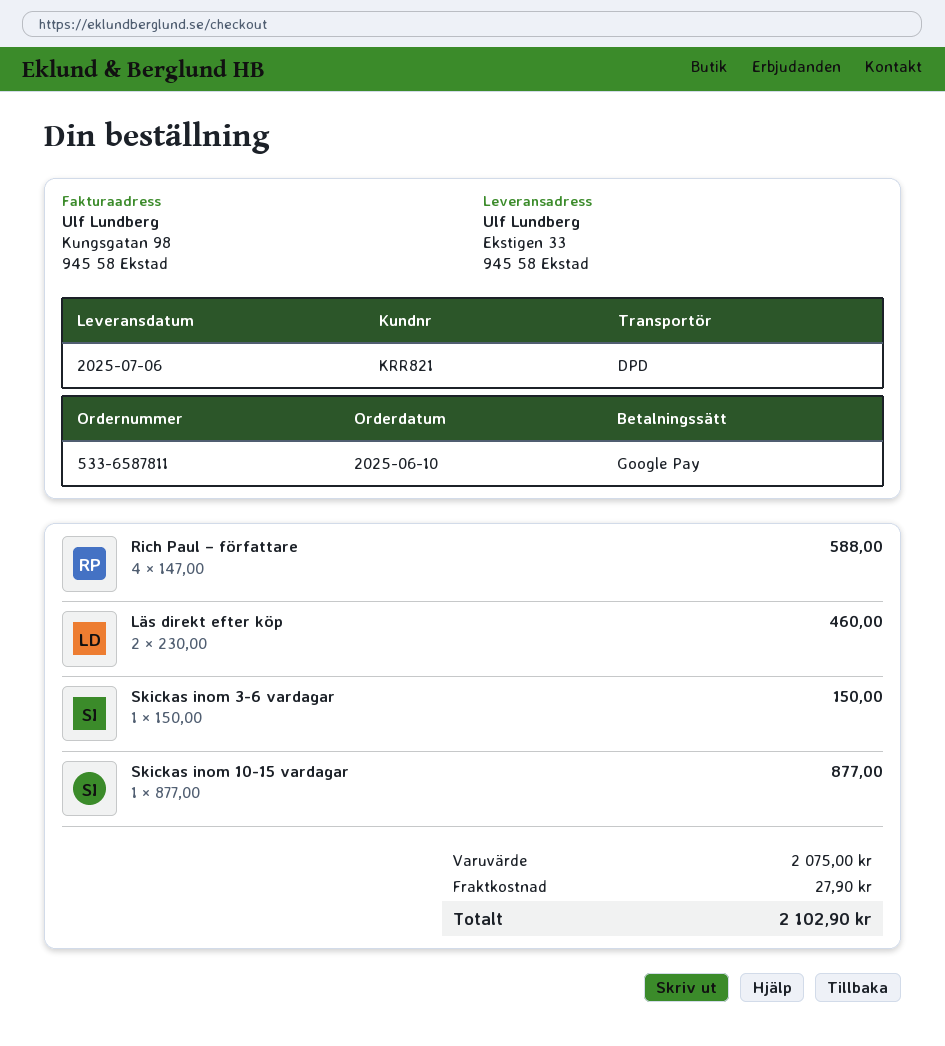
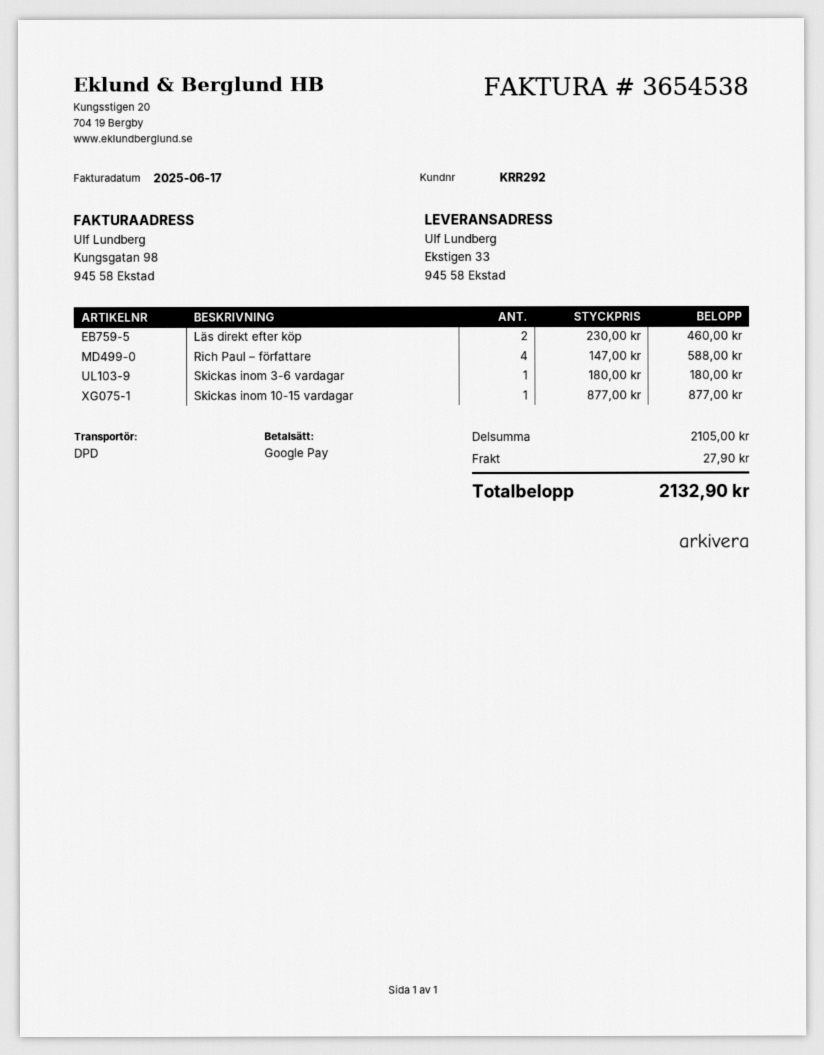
customer number: KRR821 -> KRR292
Skickas inom 3-6 vardagar: 1 x 150.00 = 150.00 -> 1 x 180.00 = 180.00
subtotal: 2075.00 -> 2105.00
total: 2102.90 -> 2132.90

